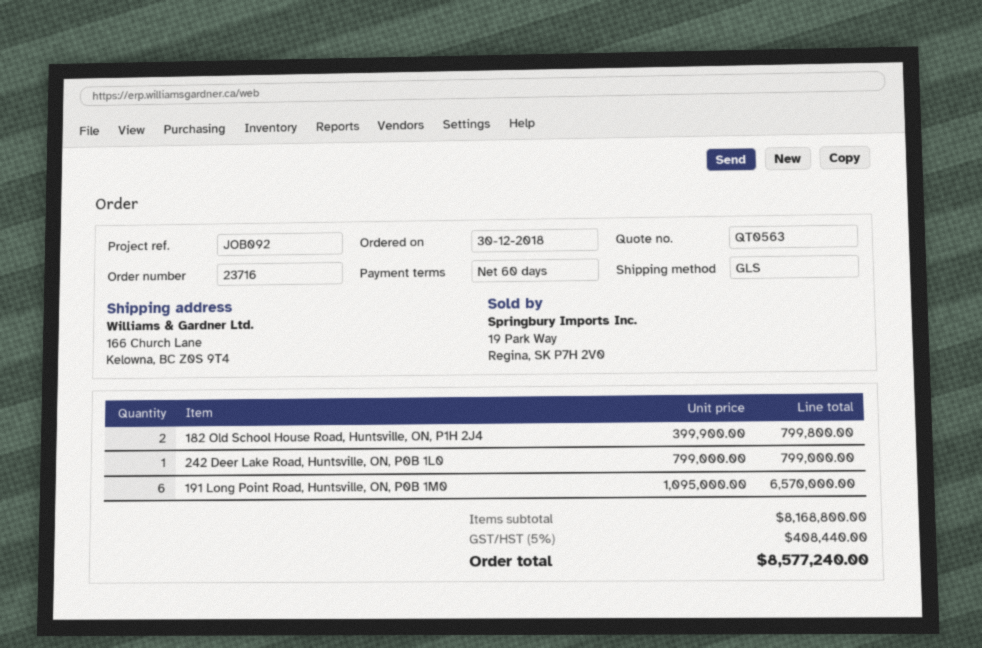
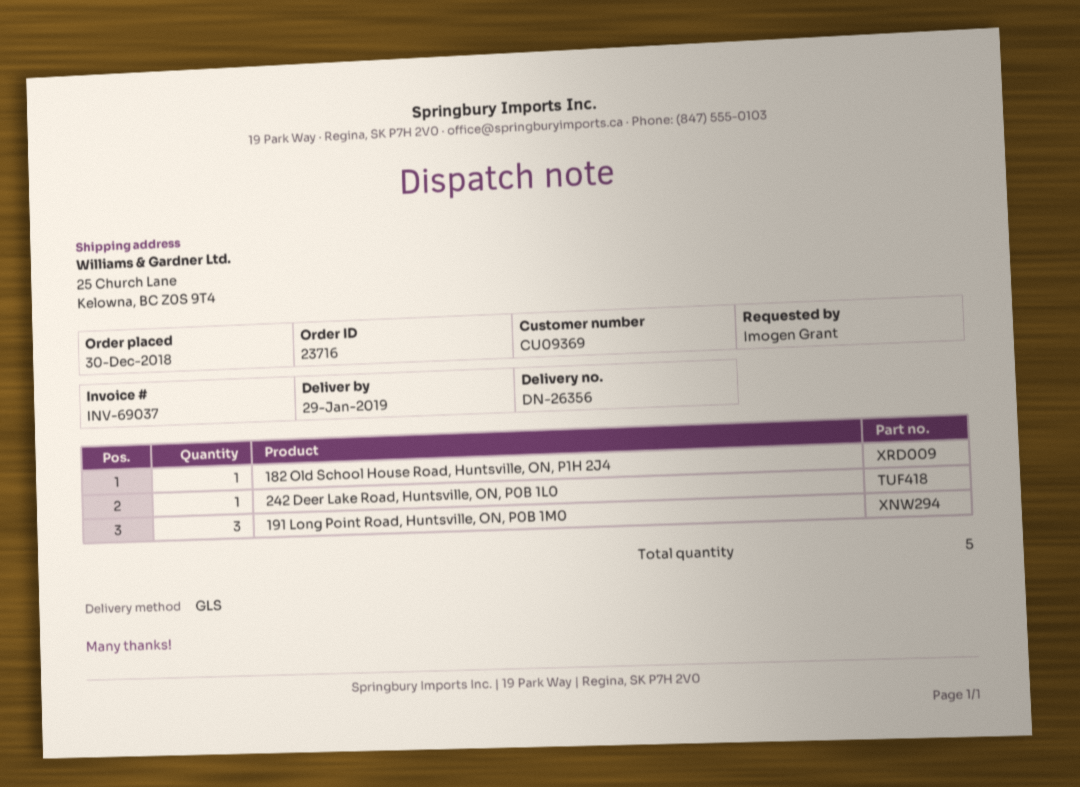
ship to: 166 Church Lane, Kelowna, BC Z0S 9T4 -> 25 Church Lane, Kelowna, BC Z0S 9T4
182 Old School House Road, Huntsville, ON, P1H 2J4: 2 -> 1
191 Long Point Road, Huntsville, ON, P0B 1M0: 6 -> 3

